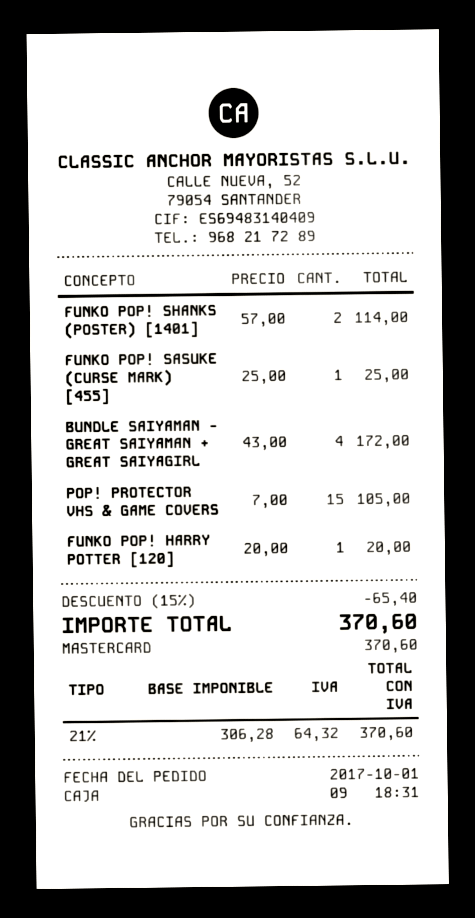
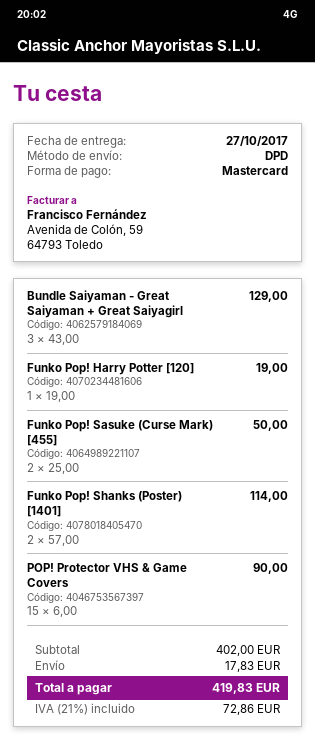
FUNKO POP! SASUKE (CURSE MARK) [455]: 1 x 25.00 = 25.00 -> 2 x 25.00 = 50.00
BUNDLE SAIYAMAN - GREAT SAIYAMAN + GREAT SAIYAGIRL: 4 x 43.00 = 172.00 -> 3 x 43.00 = 129.00
POP! PROTECTOR VHS & GAME COVERS: 15 x 7.00 = 105.00 -> 15 x 6.00 = 90.00
FUNKO POP! HARRY POTTER [120]: 1 x 20.00 = 20.00 -> 1 x 19.00 = 19.00
discount: 15% = 65.40 -> none
shipping: none -> 17.83
tax: 21% = 64.32 -> 21% = 72.86
total: 370.60 -> 419.83

